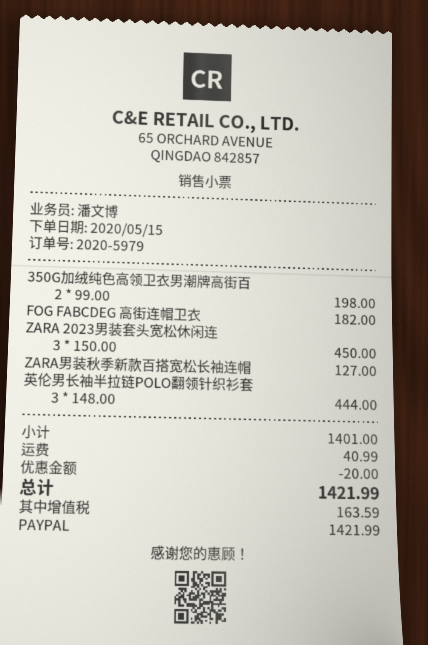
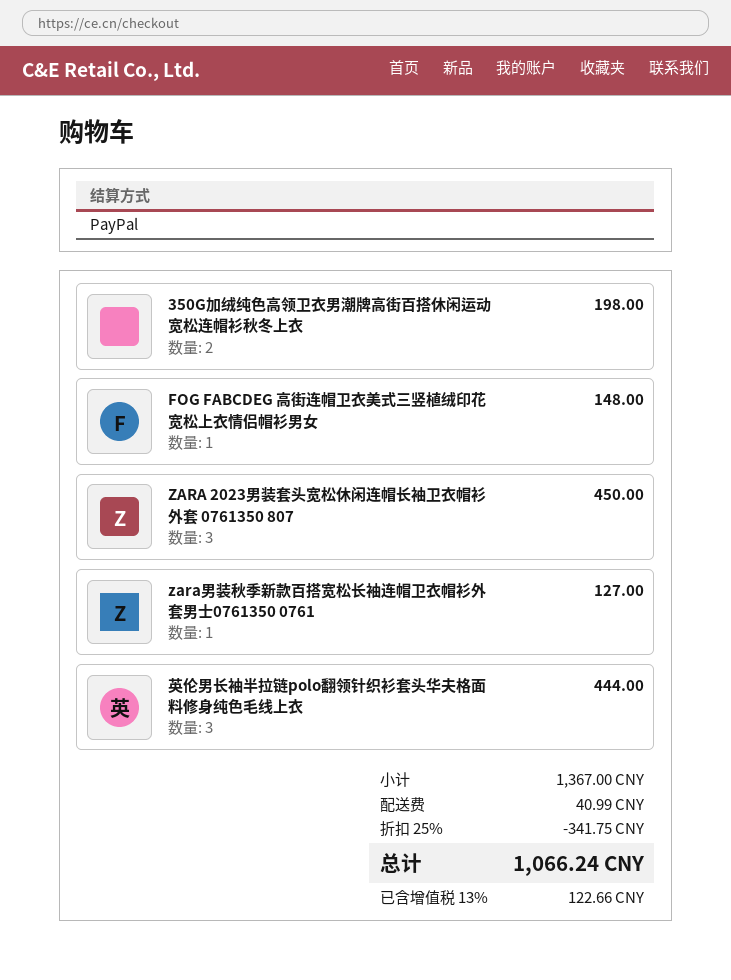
FOG FABCDEG 高街连帽卫衣: 1 for 182.00 -> 1 for 148.00
subtotal: 1401.00 -> 1367.00
discount: 20.00 -> 341.75
tax: 163.59 -> 122.66
total: 1421.99 -> 1066.24

